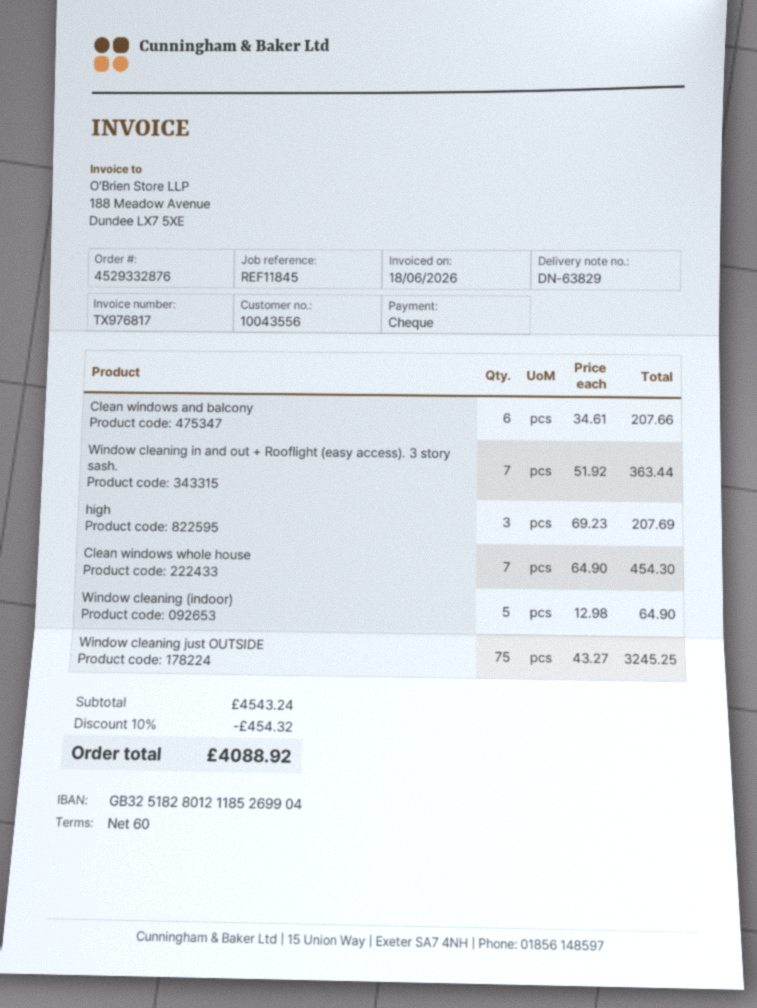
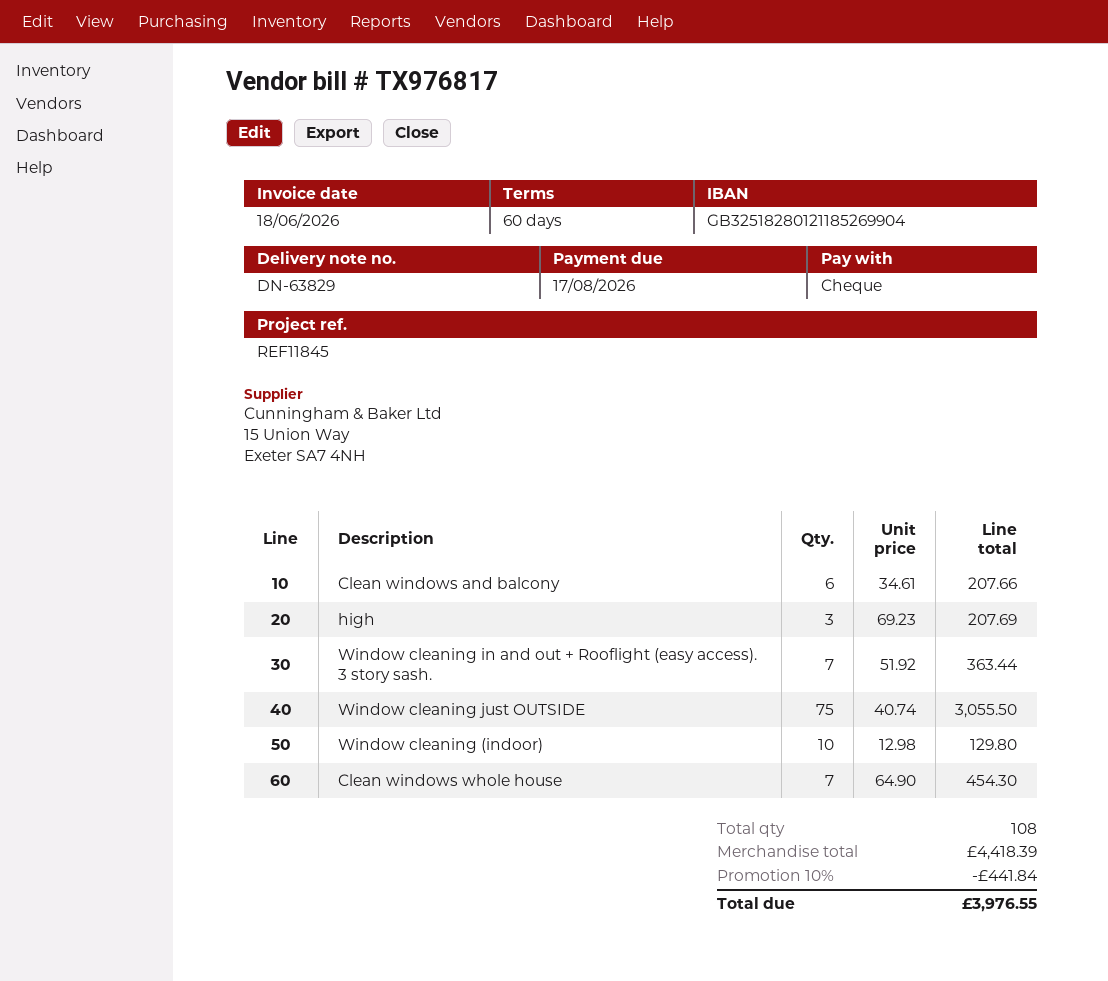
Window cleaning (indoor): 5 x 12.98 = 64.90 -> 10 x 12.98 = 129.80
Window cleaning just OUTSIDE: 75 x 43.27 = 3245.25 -> 75 x 40.74 = 3055.50
subtotal: 4543.24 -> 4418.39
discount: 10% = 454.32 -> 10% = 441.84
total: 4088.92 -> 3976.55

